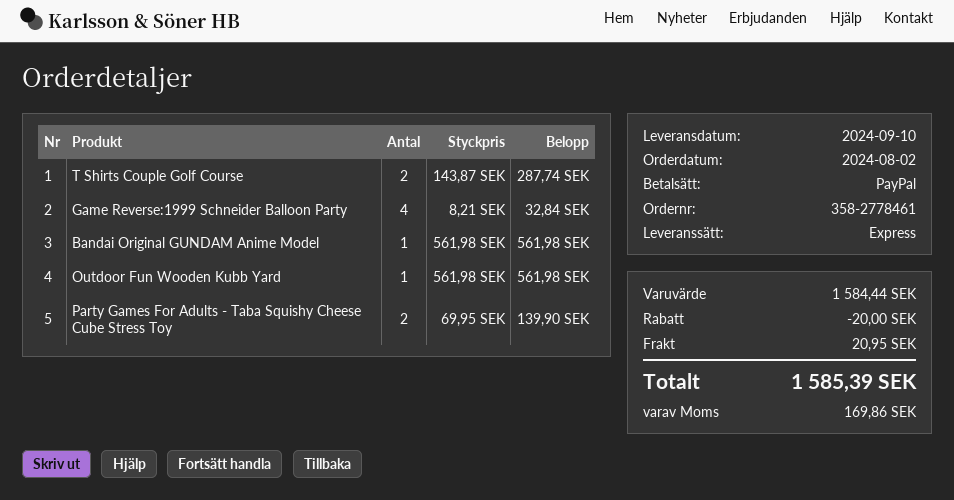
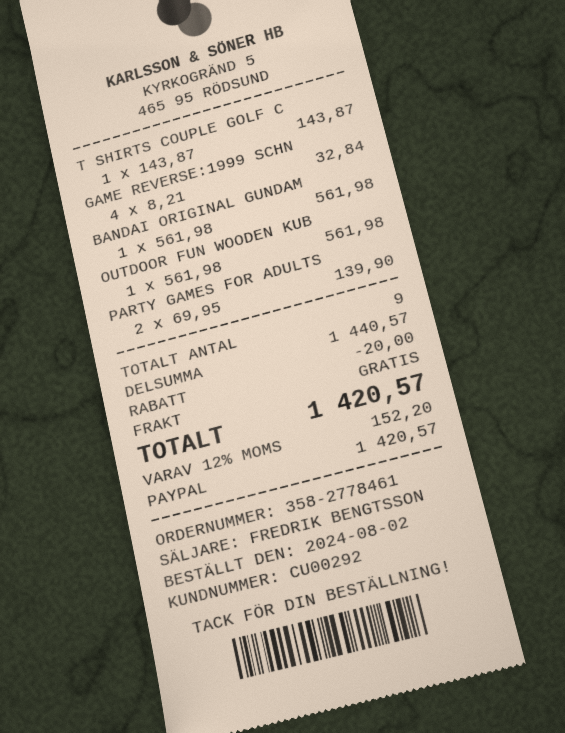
T Shirts Couple Golf Course: 2 x 143.87 = 287.74 -> 1 x 143.87 = 143.87
subtotal: 1584.44 -> 1440.57
shipping: 20.95 -> 0.00
tax: 169.86 -> 152.20
total: 1585.39 -> 1420.57

